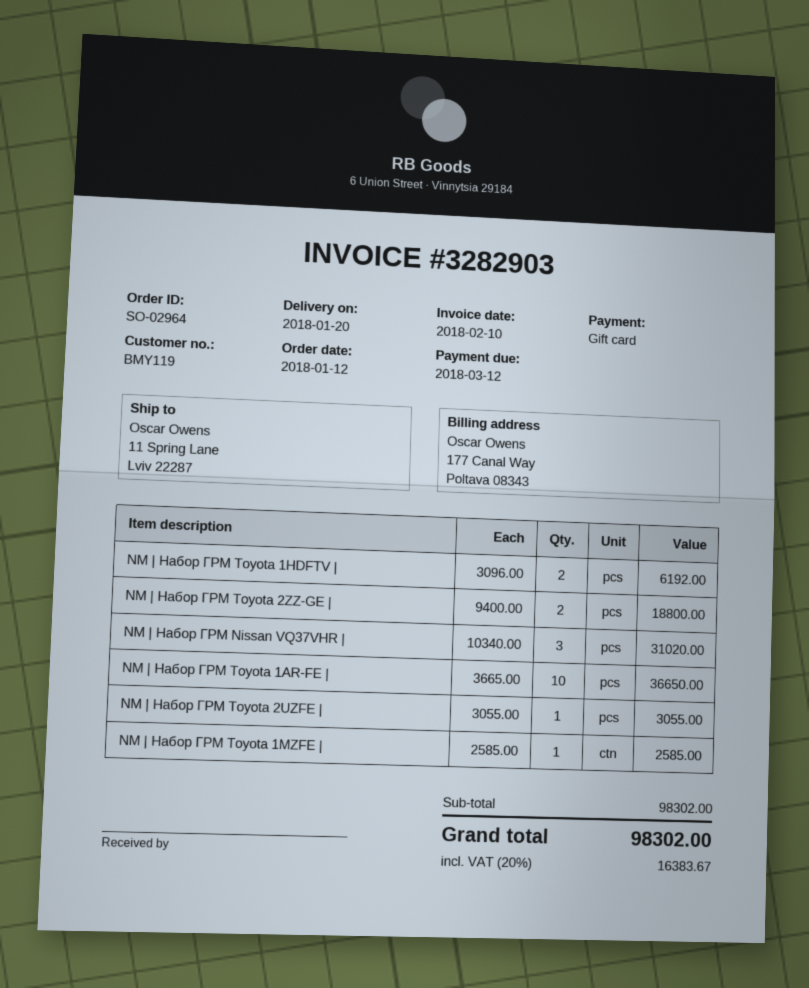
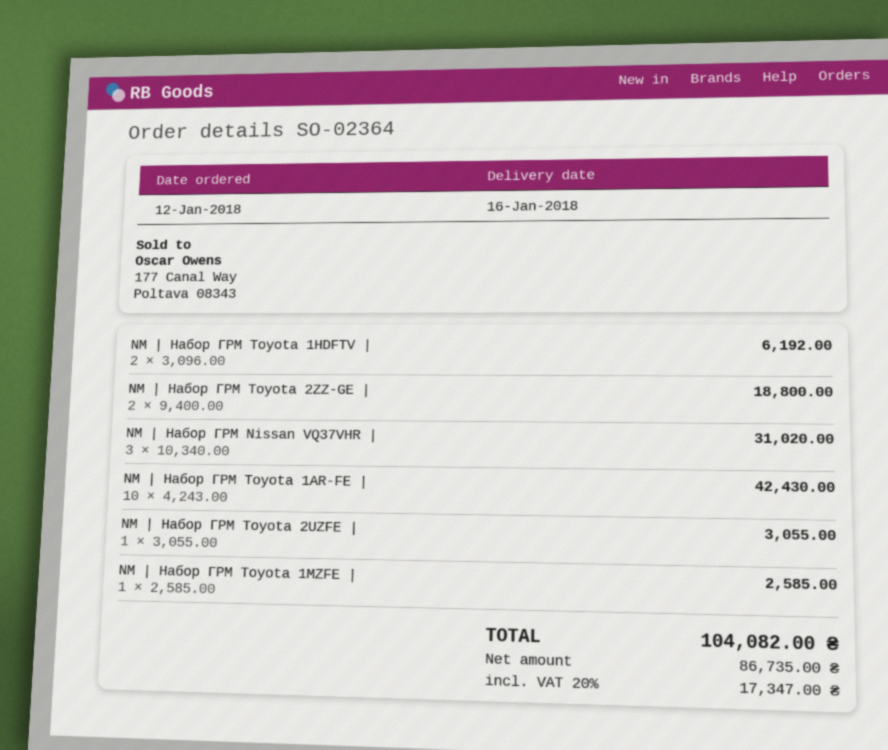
order number: SO-02964 -> SO-02364
delivery date: 2018-01-20 -> 2018-01-16
NM | Набор ГРМ Toyota 1AR-FE |: 10 x 3665.00 = 36650.00 -> 10 x 4243.00 = 42430.00
tax: 20% = 16383.67 -> 20% = 17347.00
total: 98302.00 -> 104082.00

